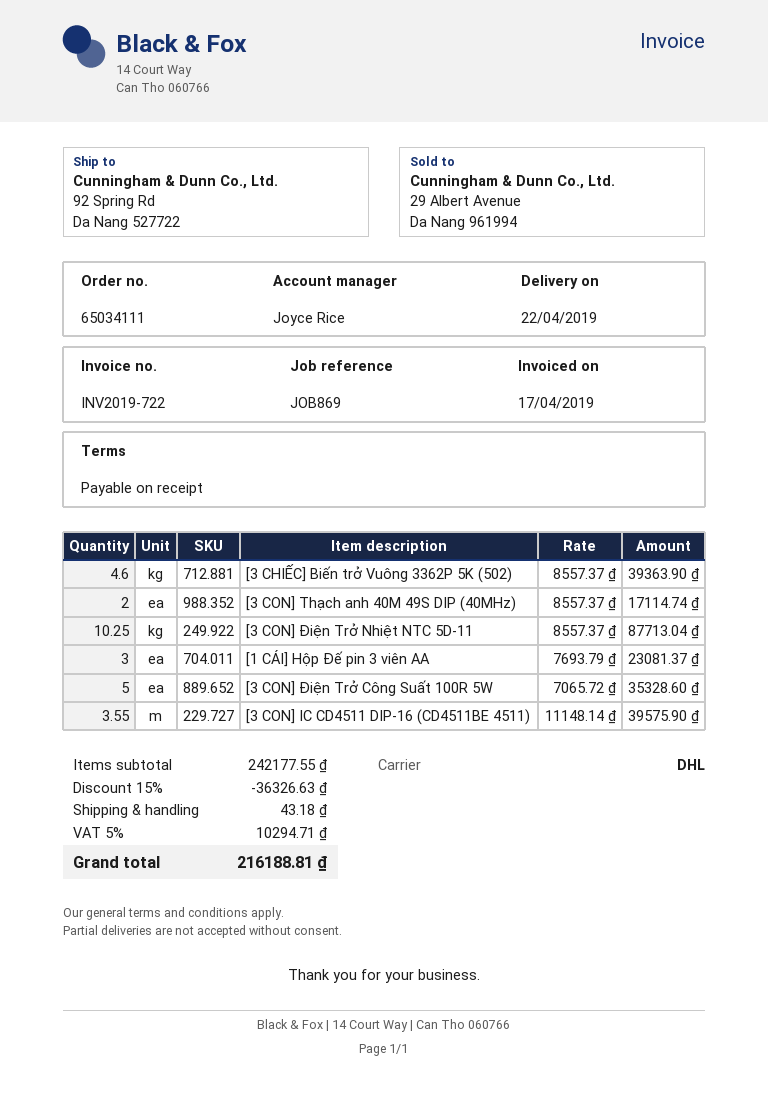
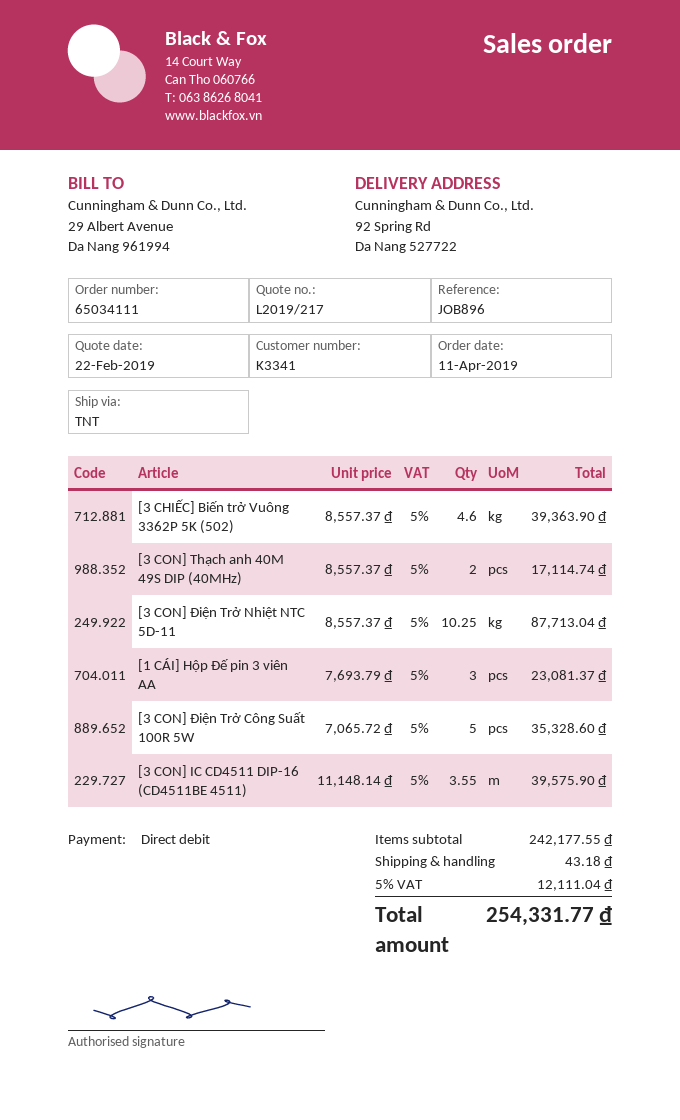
reference: JOB869 -> JOB896
shipping method: DHL -> TNT
discount: 15% = 36326.63 -> none
tax: 5% = 10294.71 -> 5% = 12111.04
total: 216188.81 -> 254331.77

